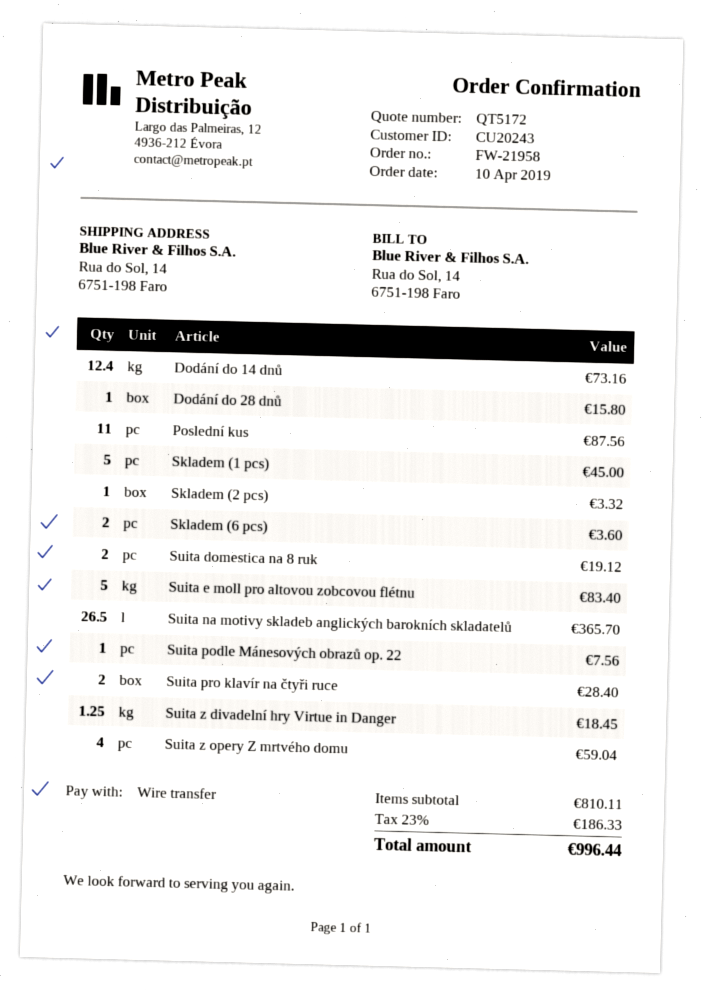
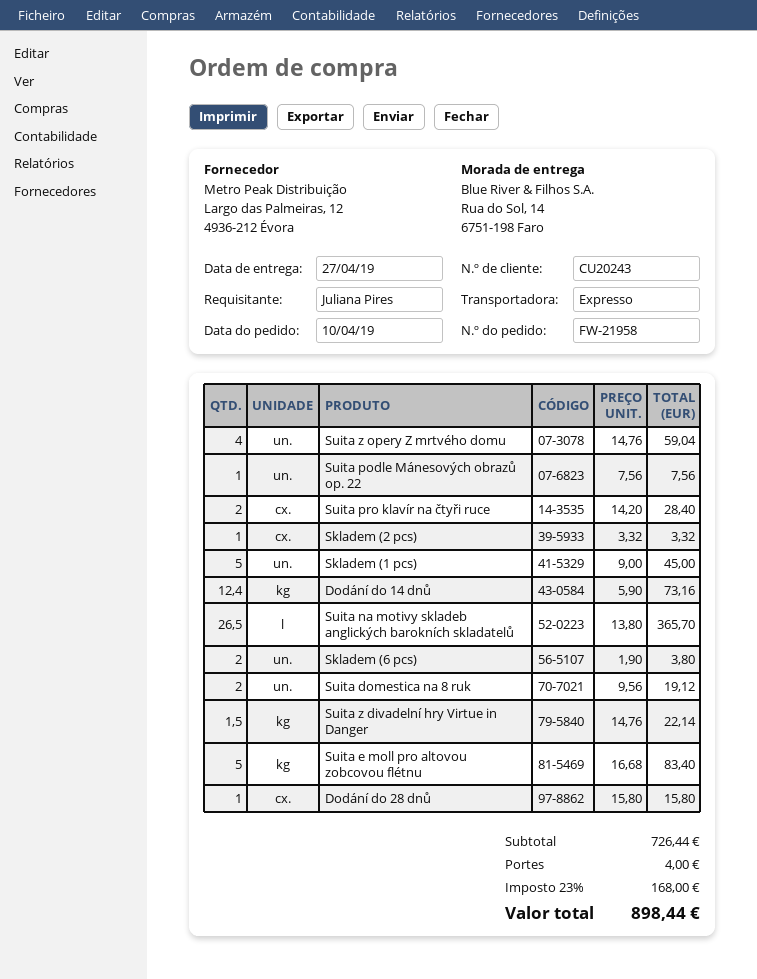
Poslední kus: 11 for 87.56 -> none
Skladem (6 pcs): 2 for 3.60 -> 2 for 3.80
Suita z divadelní hry Virtue in Danger: 1.25 for 18.45 -> 1.5 for 22.14
subtotal: 810.11 -> 726.44
shipping: none -> 4.00
tax: 23% = 186.33 -> 23% = 168.00
total: 996.44 -> 898.44

